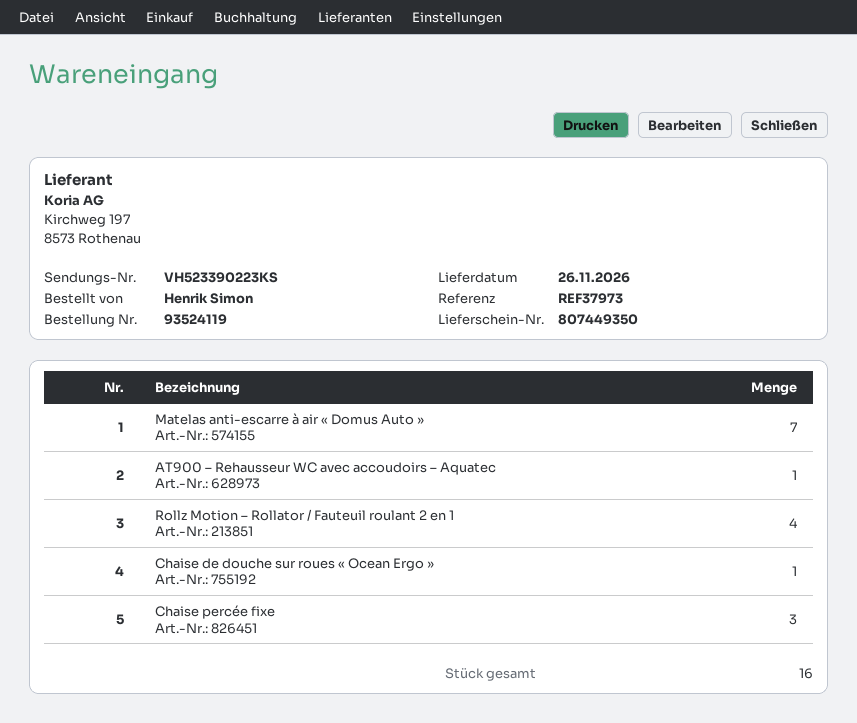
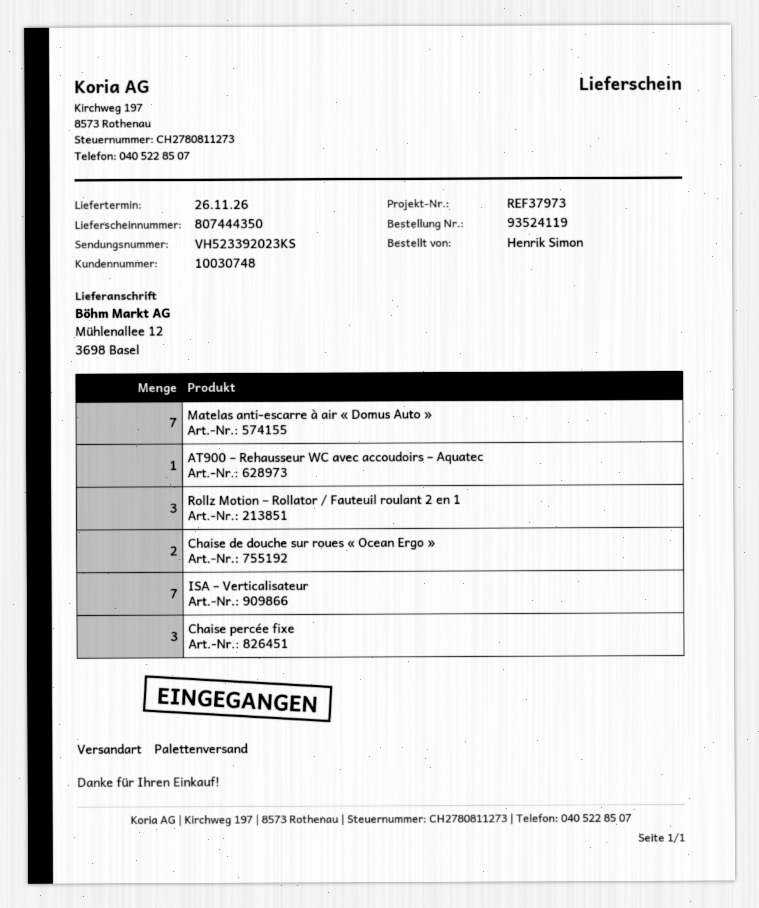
delivery note number: 807449350 -> 807444350
tracking number: VH523390223KS -> VH523392023KS
Rollz Motion – Rollator / Fauteuil roulant 2 en 1: 4 -> 3
Chaise de douche sur roues « Ocean Ergo »: 1 -> 2
ISA – Verticalisateur: none -> 7

